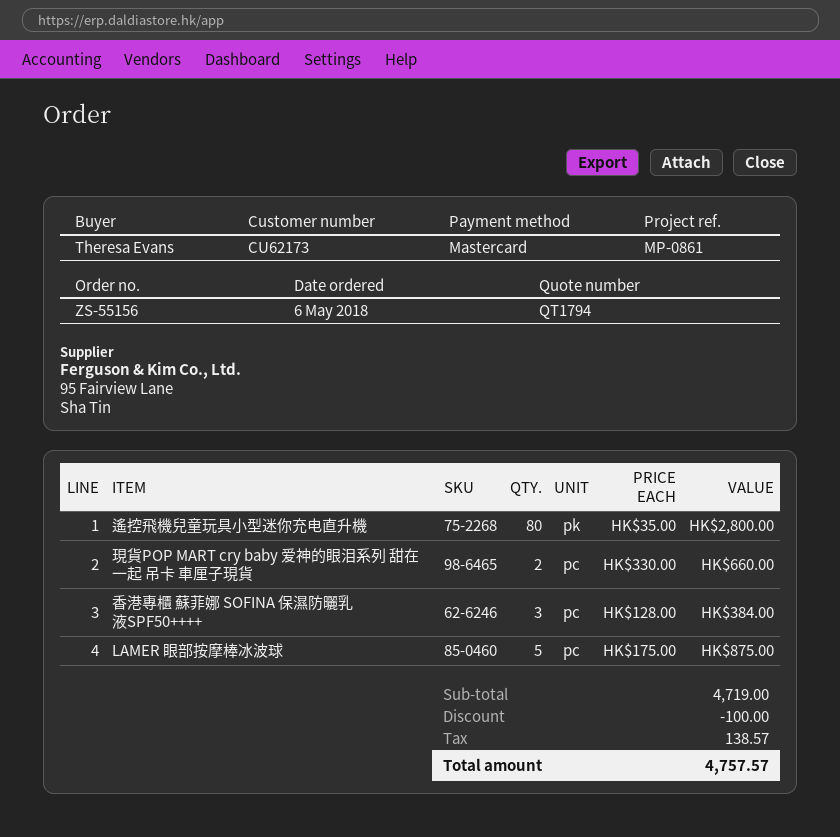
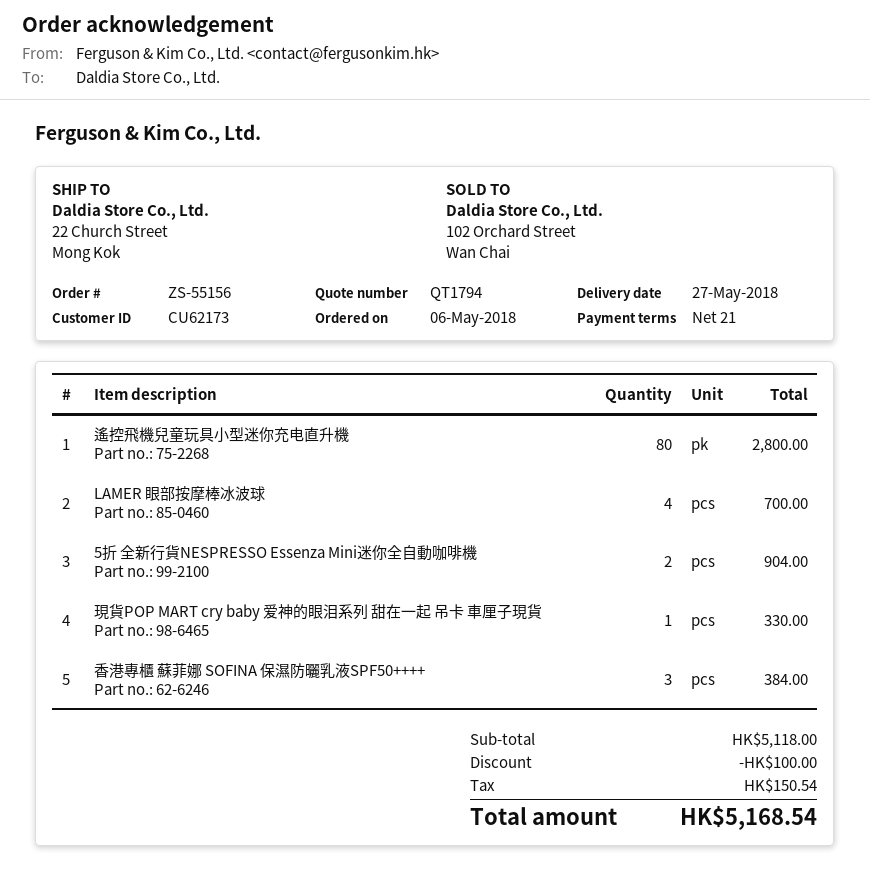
現貨POP MART cry baby 爱神的眼泪系列 甜在一起 吊卡 車厘子現貨: 2 for 660.00 -> 1 for 330.00
LAMER 眼部按摩棒冰波球: 5 for 875.00 -> 4 for 700.00
5折 全新行貨NESPRESSO Essenza Mini迷你全自動咖啡機: none -> 2 for 904.00
subtotal: 4719.00 -> 5118.00
tax: 138.57 -> 150.54
total: 4757.57 -> 5168.54

